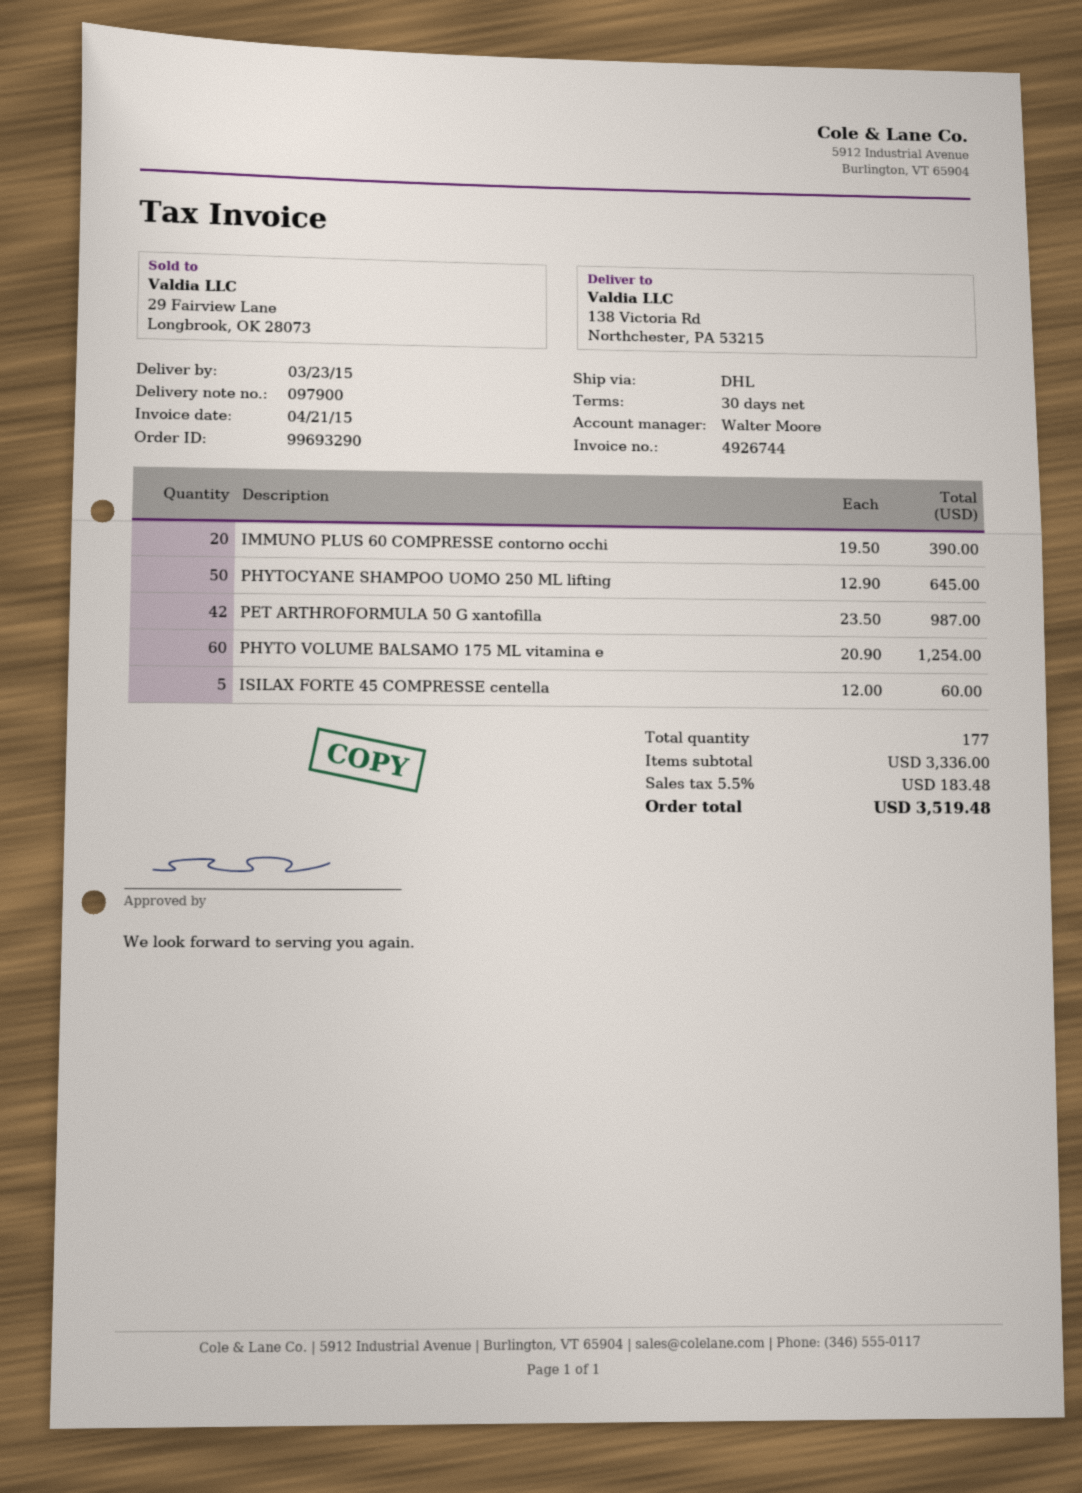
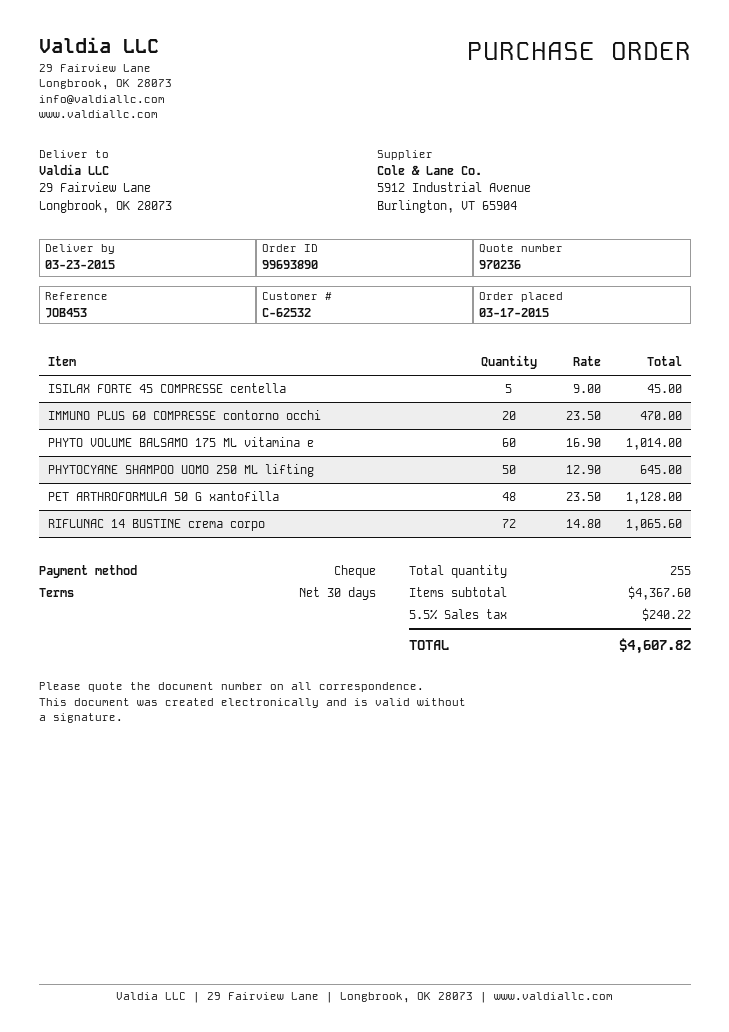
order number: 99693290 -> 99693890
ship to: 138 Victoria Rd, Northchester, PA 53215 -> 29 Fairview Lane, Longbrook, OK 28073
IMMUNO PLUS 60 COMPRESSE contorno occhi: 20 x 19.50 = 390.00 -> 20 x 23.50 = 470.00
PET ARTHROFORMULA 50 G xantofilla: 42 x 23.50 = 987.00 -> 48 x 23.50 = 1128.00
PHYTO VOLUME BALSAMO 175 ML vitamina e: 60 x 20.90 = 1254.00 -> 60 x 16.90 = 1014.00
ISILAX FORTE 45 COMPRESSE centella: 5 x 12.00 = 60.00 -> 5 x 9.00 = 45.00
RIFLUNAC 14 BUSTINE crema corpo: none -> 72 x 14.80 = 1065.60
total quantity: 177 -> 255
subtotal: 3336.00 -> 4367.60
tax: 5.5% = 183.48 -> 5.5% = 240.22
total: 3519.48 -> 4607.82

